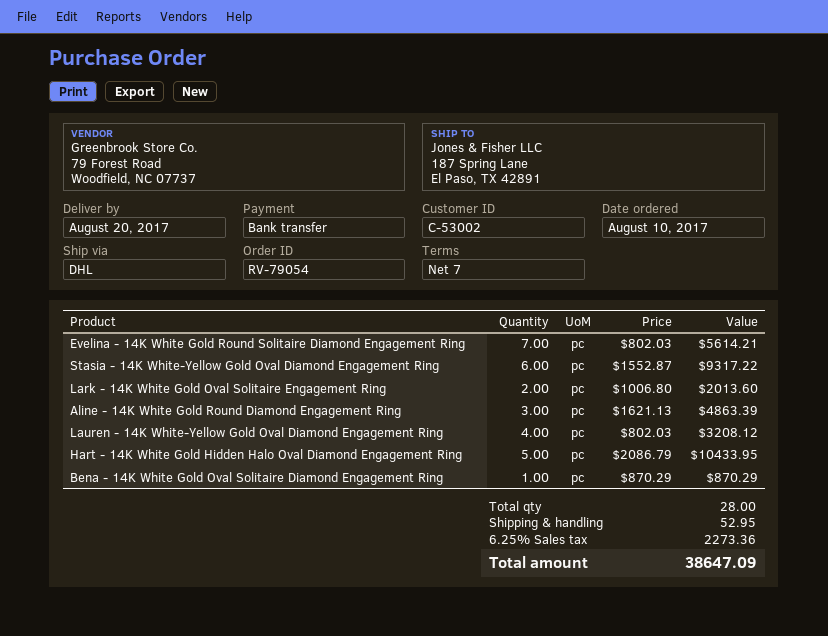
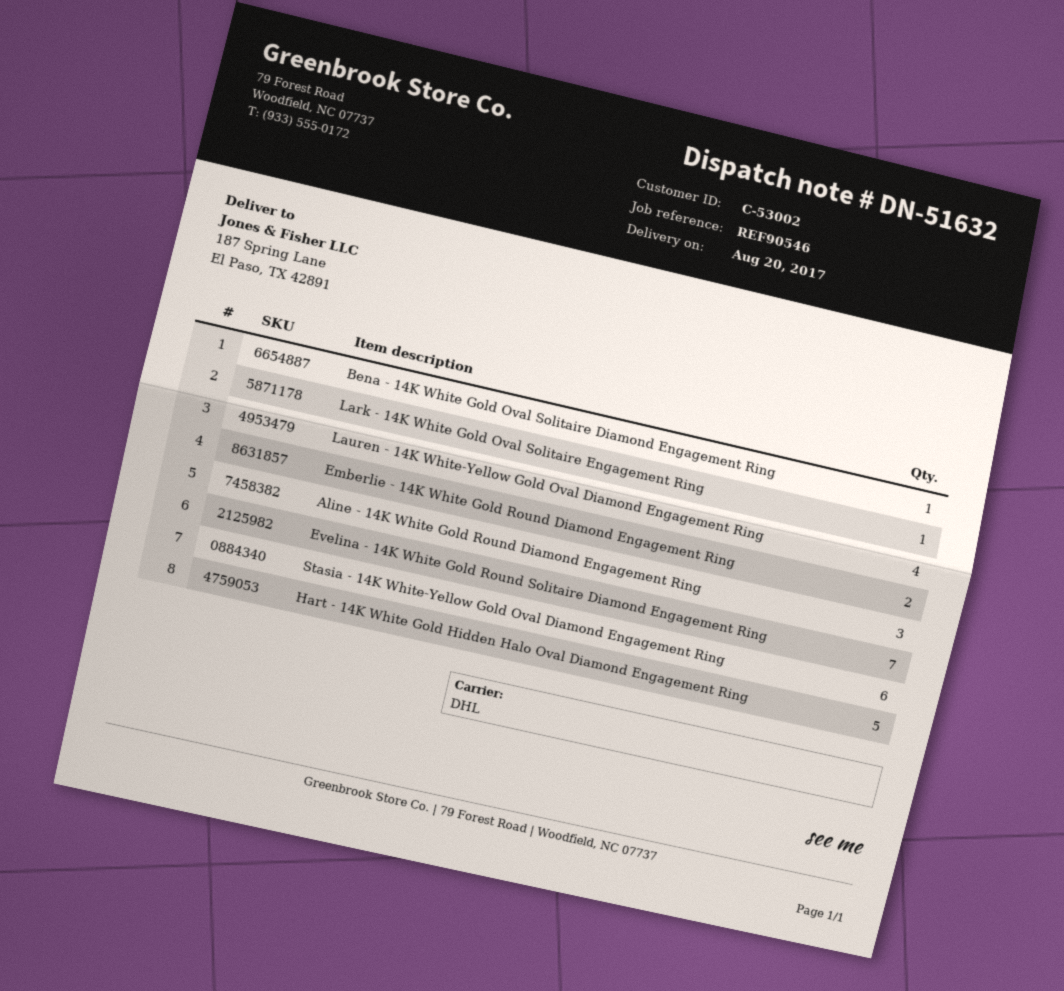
Lark - 14K White Gold Oval Solitaire Engagement Ring: 2 -> 1
Emberlie - 14K White Gold Round Diamond Engagement Ring: none -> 2

